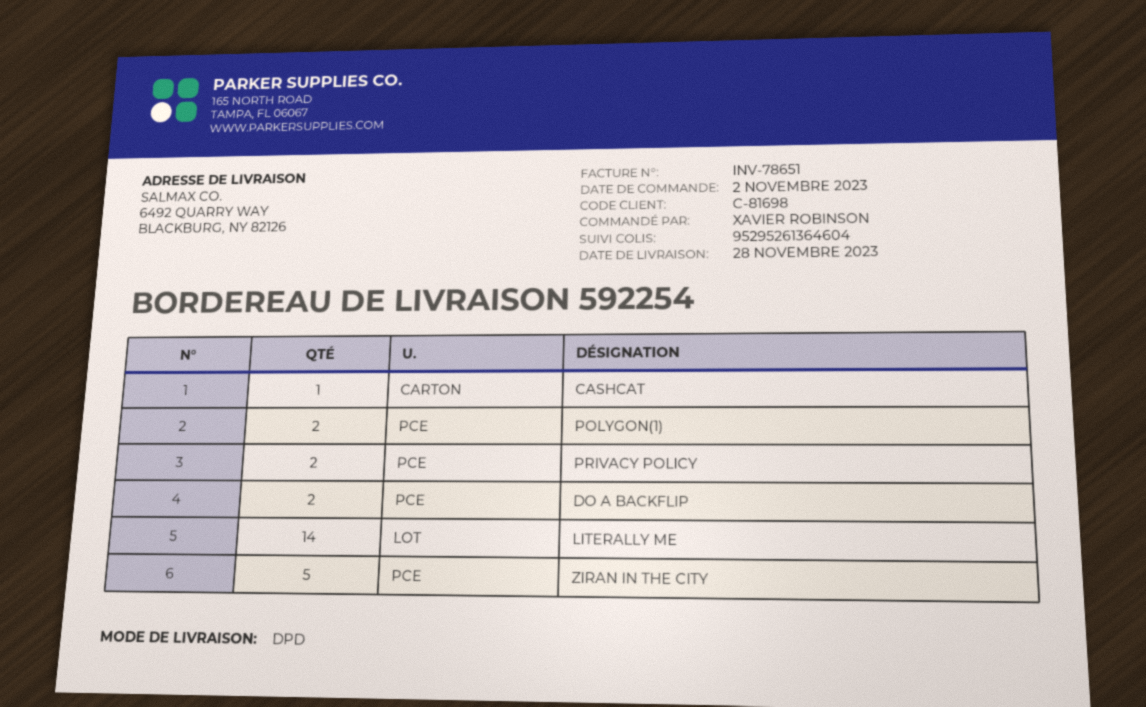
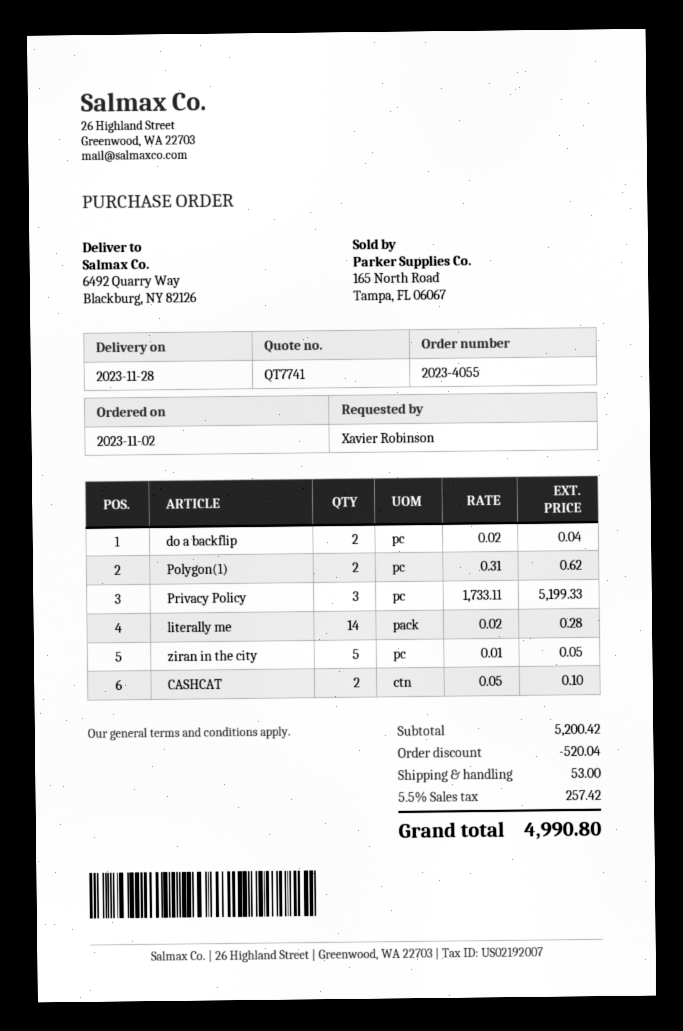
CASHCAT: 1 -> 2
PRIVACY POLICY: 2 -> 3

